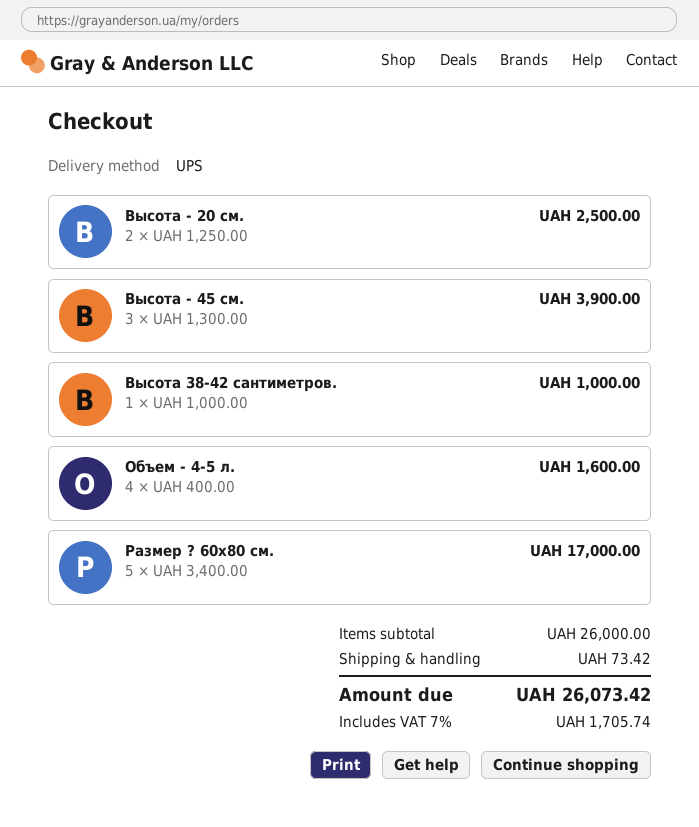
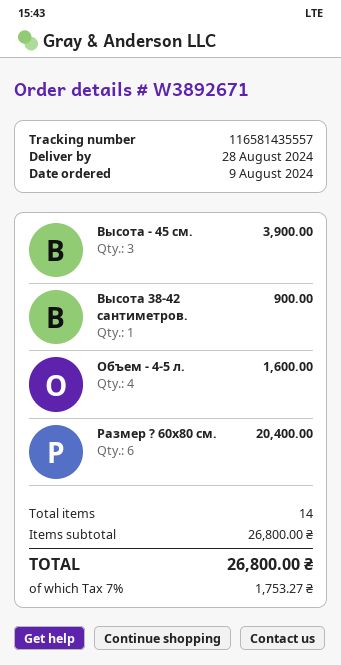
Высота - 20 см.: 2 for 2500.00 -> none
Высота 38-42 сантиметров.: 1 for 1000.00 -> 1 for 900.00
Размер ? 60х80 см.: 5 for 17000.00 -> 6 for 20400.00
subtotal: 26000.00 -> 26800.00
shipping: 73.42 -> none
tax: 7% = 1705.74 -> 7% = 1753.27
total: 26073.42 -> 26800.00

